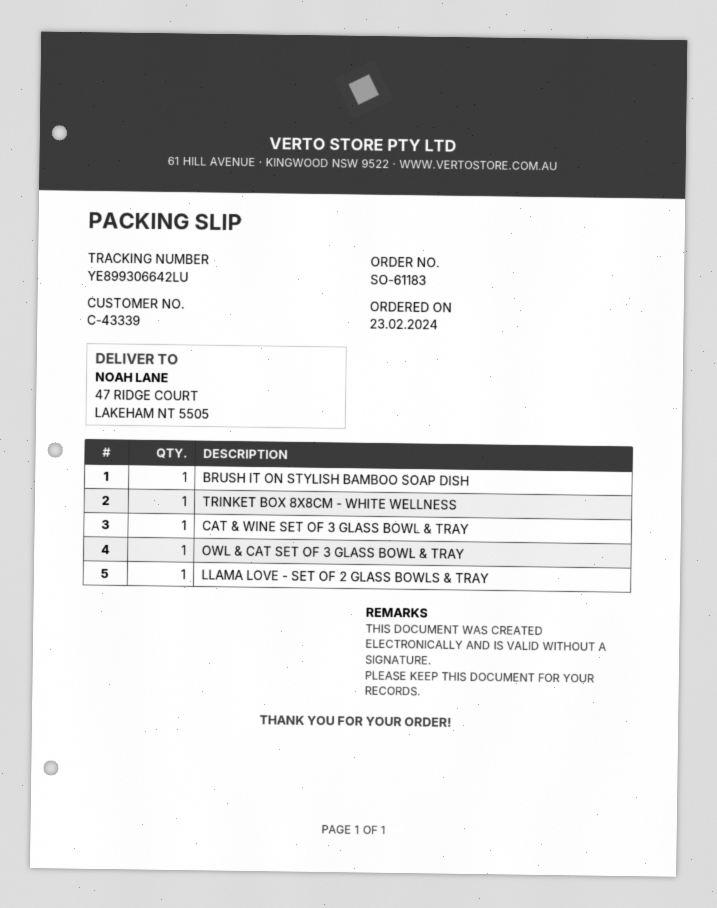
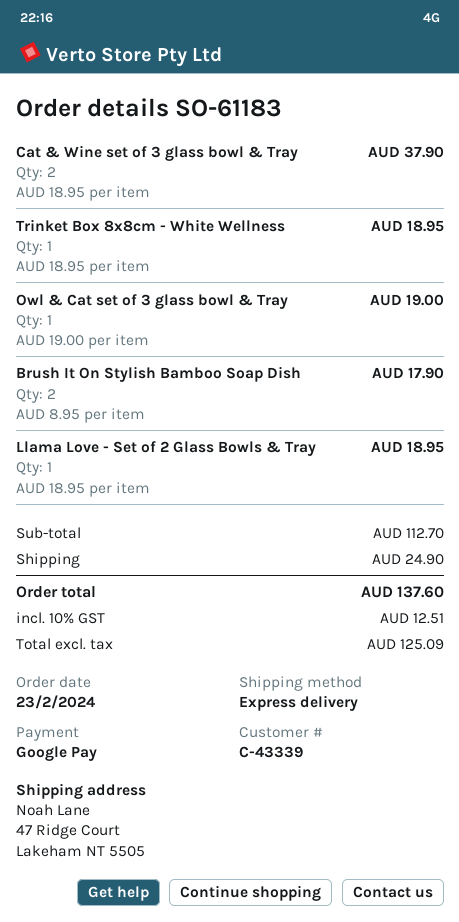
BRUSH IT ON STYLISH BAMBOO SOAP DISH: 1 -> 2
CAT & WINE SET OF 3 GLASS BOWL & TRAY: 1 -> 2

